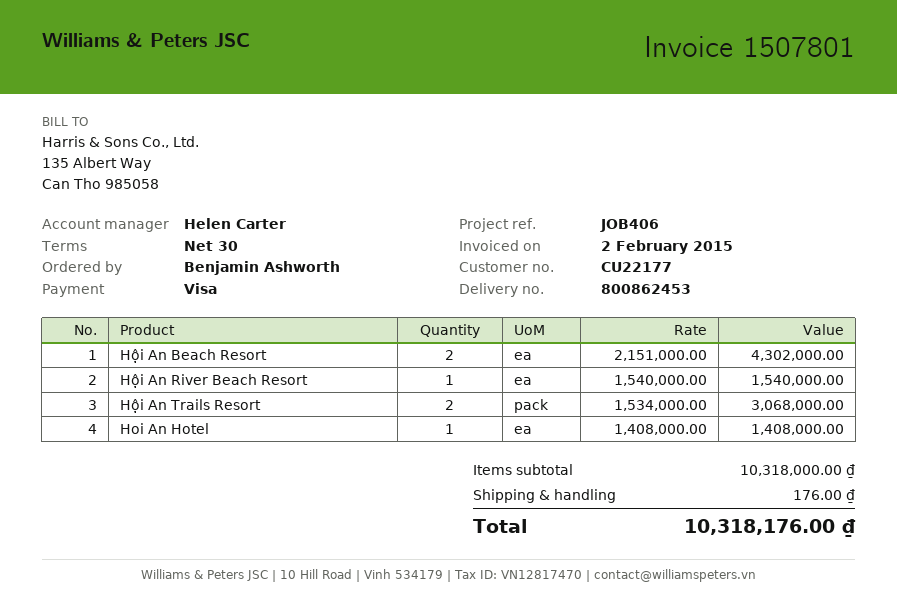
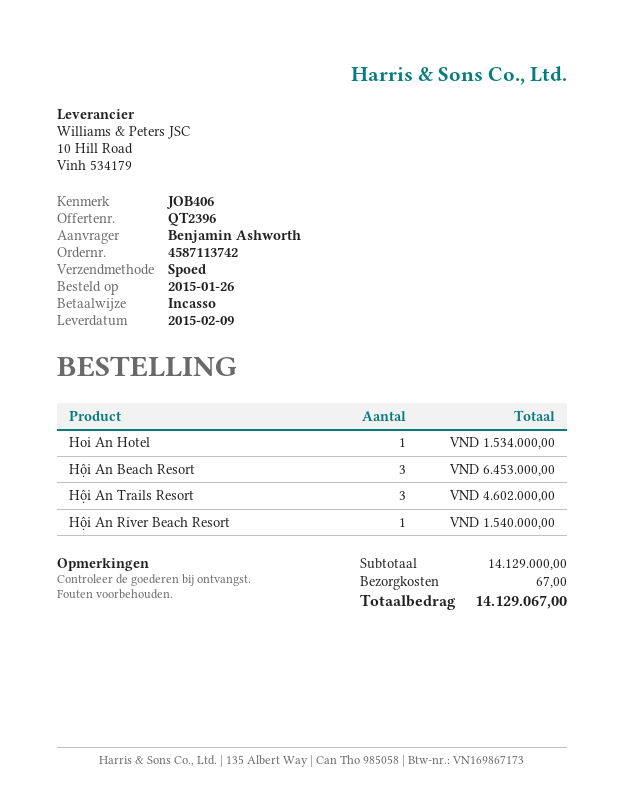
payment method: Visa -> direct debit
Hội An Beach Resort: 2 for 4302000.00 -> 3 for 6453000.00
Hội An Trails Resort: 2 for 3068000.00 -> 3 for 4602000.00
Hoi An Hotel: 1 for 1408000.00 -> 1 for 1534000.00
subtotal: 10318000.00 -> 14129000.00
shipping: 176.00 -> 67.00
total: 10318176.00 -> 14129067.00

